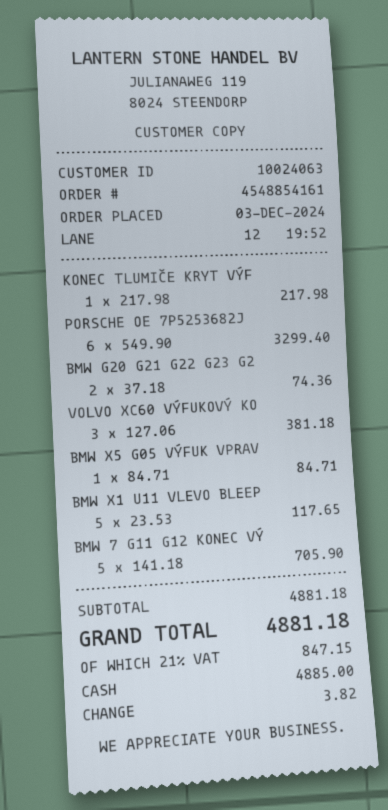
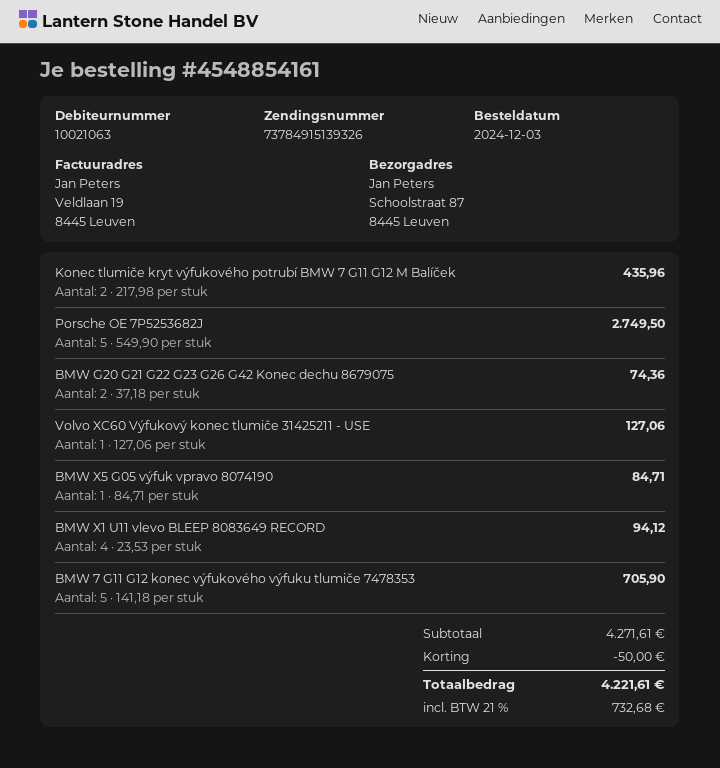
customer number: 10024063 -> 10021063
KONEC TLUMIČE KRYT VÝF: 1 x 217.98 = 217.98 -> 2 x 217.98 = 435.96
PORSCHE OE 7P5253682J: 6 x 549.90 = 3299.40 -> 5 x 549.90 = 2749.50
VOLVO XC60 VÝFUKOVÝ KO: 3 x 127.06 = 381.18 -> 1 x 127.06 = 127.06
BMW X1 U11 VLEVO BLEEP: 5 x 23.53 = 117.65 -> 4 x 23.53 = 94.12
subtotal: 4881.18 -> 4271.61
discount: none -> 50.00
tax: 21% = 847.15 -> 21% = 732.68
total: 4881.18 -> 4221.61

